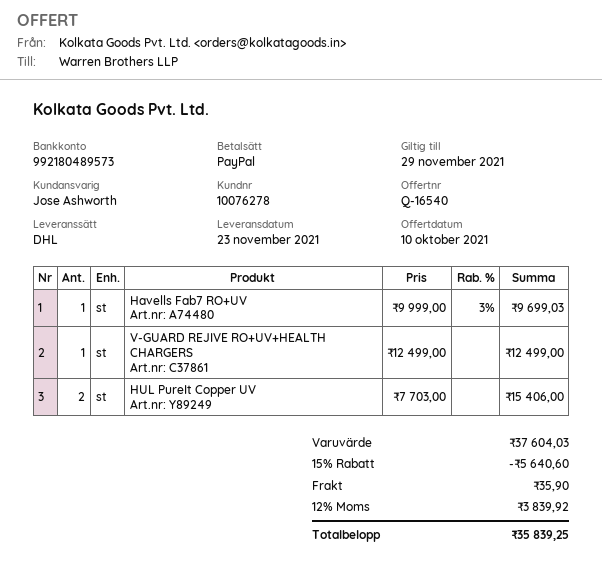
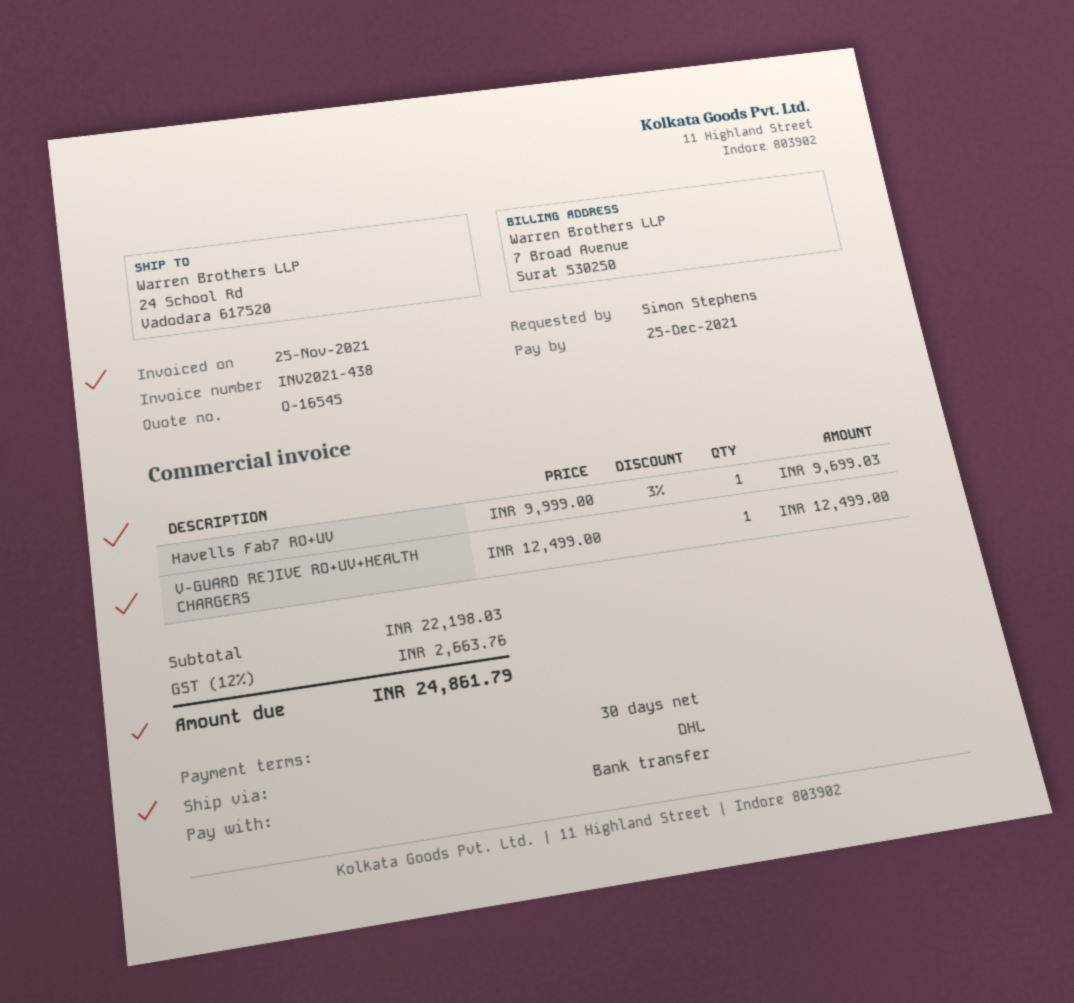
quote number: Q-16540 -> Q-16545
payment method: PayPal -> bank transfer
HUL PureIt Copper UV: 2 x 7703.00 = 15406.00 -> none
subtotal: 37604.03 -> 22198.03
discount: 15% = 5640.60 -> none
shipping: 35.90 -> none
tax: 12% = 3839.92 -> 12% = 2663.76
total: 35839.25 -> 24861.79

